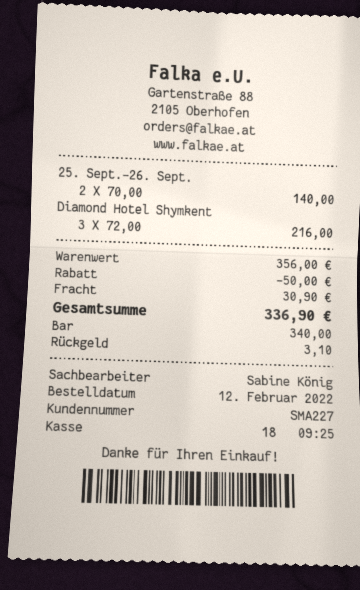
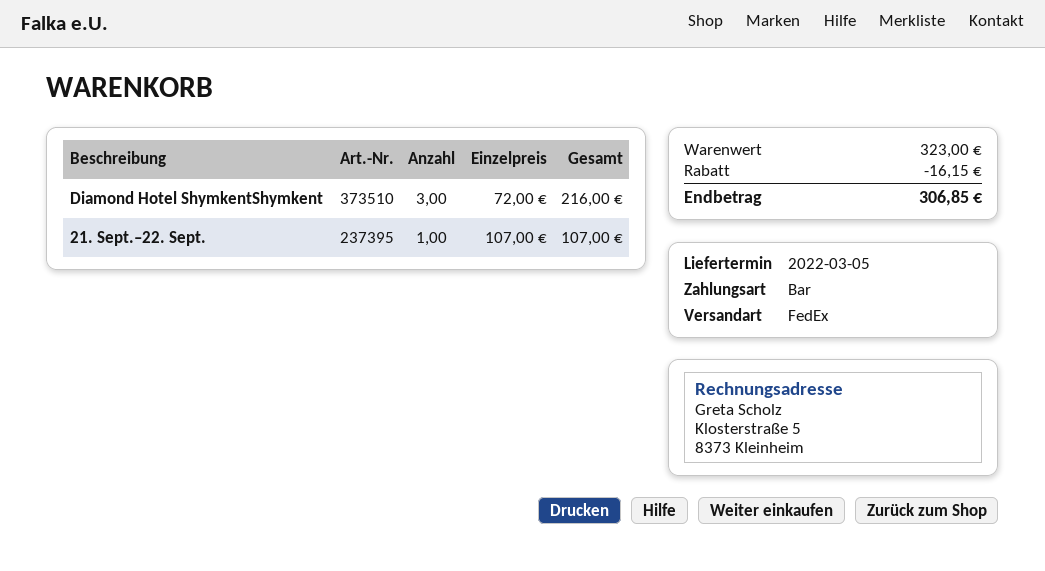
25. Sept.–26. Sept.: 2 x 70.00 = 140.00 -> none
21. Sept.–22. Sept.: none -> 1 x 107.00 = 107.00
subtotal: 356.00 -> 323.00
discount: 50.00 -> 16.15
shipping: 30.90 -> none
total: 336.90 -> 306.85

